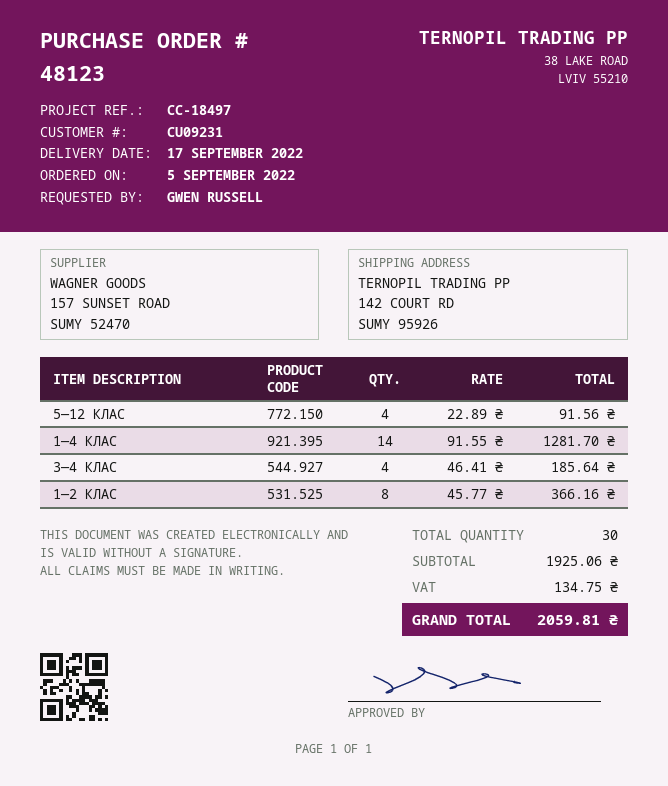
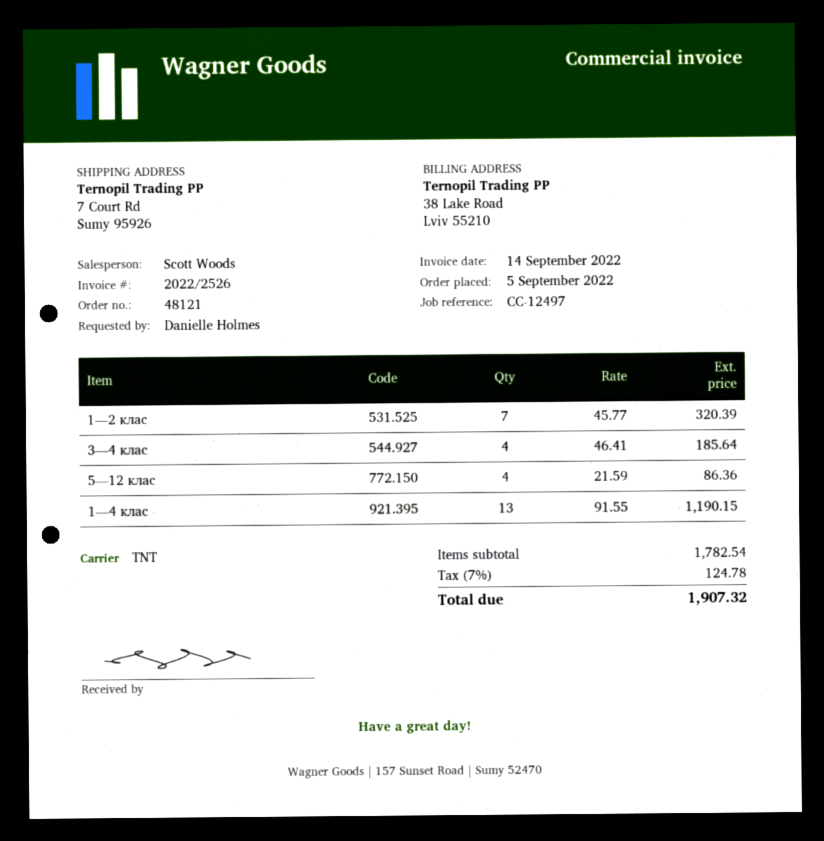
order number: 48123 -> 48121
reference: CC-18497 -> CC-12497
ordered by: GWEN RUSSELL -> Danielle Holmes
ship to: 142 COURT RD, SUMY 95926 -> 7 Court Rd, Sumy 95926
5—12 КЛАС: 4 x 22.89 = 91.56 -> 4 x 21.59 = 86.36
1—4 КЛАС: 14 x 91.55 = 1281.70 -> 13 x 91.55 = 1190.15
1—2 КЛАС: 8 x 45.77 = 366.16 -> 7 x 45.77 = 320.39
subtotal: 1925.06 -> 1782.54
tax: 134.75 -> 124.78
total: 2059.81 -> 1907.32

